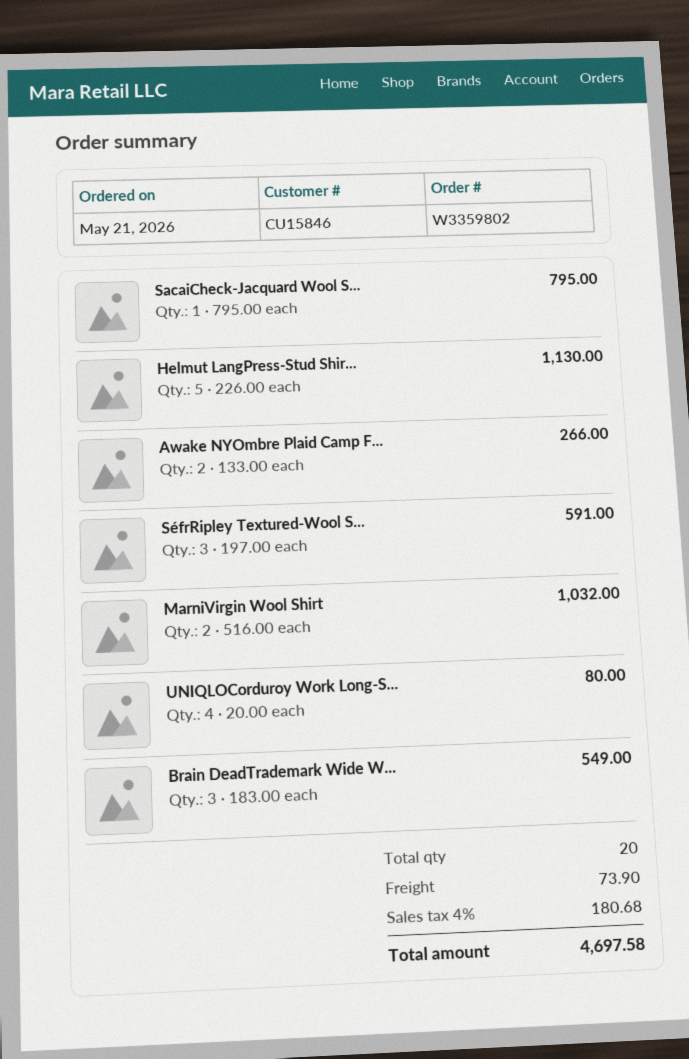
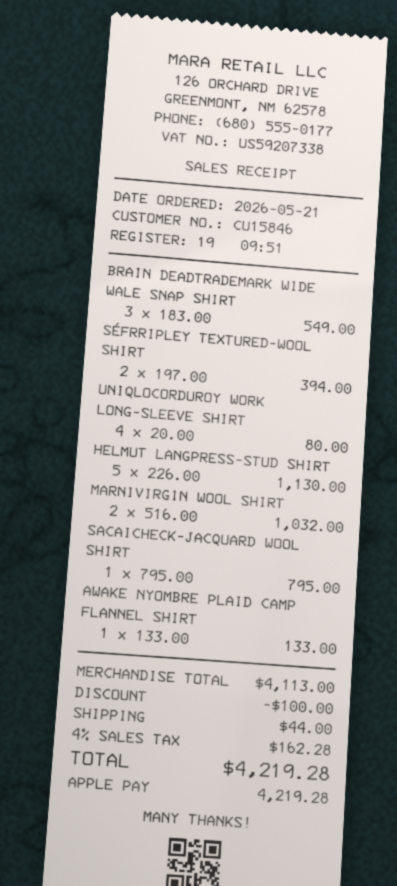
Awake NYOmbre Plaid Camp F...: 2 x 133.00 = 266.00 -> 1 x 133.00 = 133.00
SéfrRipley Textured-Wool S...: 3 x 197.00 = 591.00 -> 2 x 197.00 = 394.00
discount: none -> 100.00
shipping: 73.90 -> 44.00
tax: 4% = 180.68 -> 4% = 162.28
total: 4697.58 -> 4219.28

